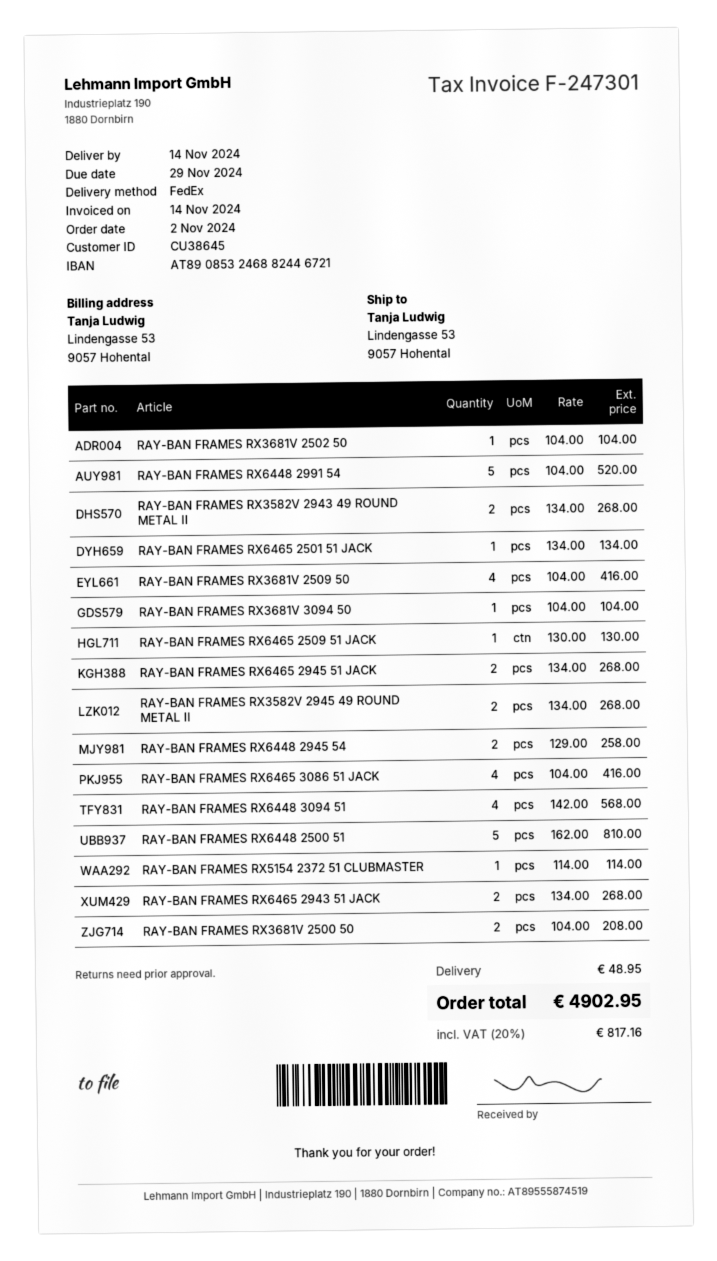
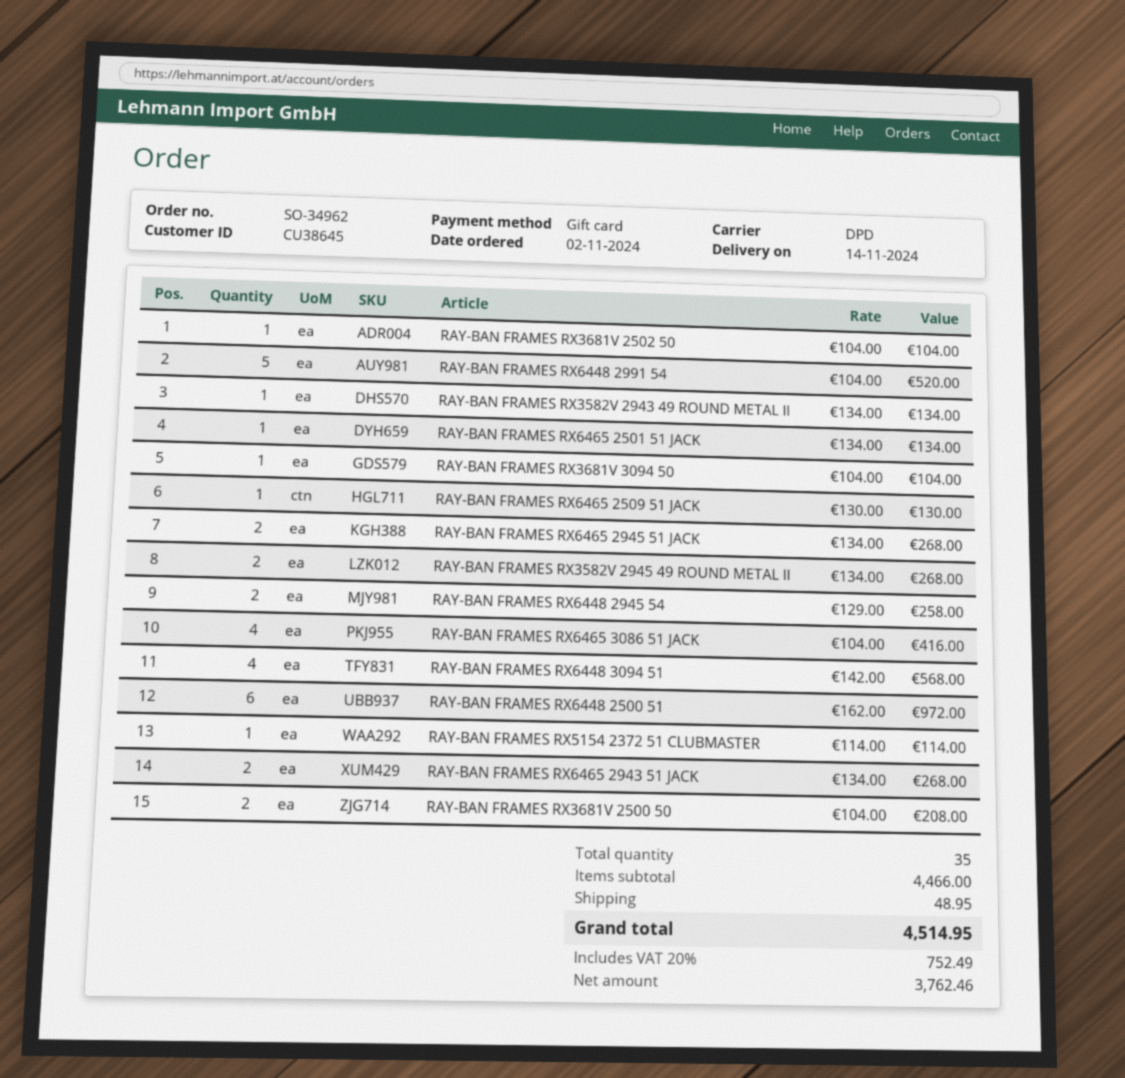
shipping method: FedEx -> DPD
RAY-BAN FRAMES RX3582V 2943 49 ROUND METAL II: 2 x 134.00 = 268.00 -> 1 x 134.00 = 134.00
RAY-BAN FRAMES RX3681V 2509 50: 4 x 104.00 = 416.00 -> none
RAY-BAN FRAMES RX6448 2500 51: 5 x 162.00 = 810.00 -> 6 x 162.00 = 972.00
tax: 20% = 817.16 -> 20% = 752.49
total: 4902.95 -> 4514.95

